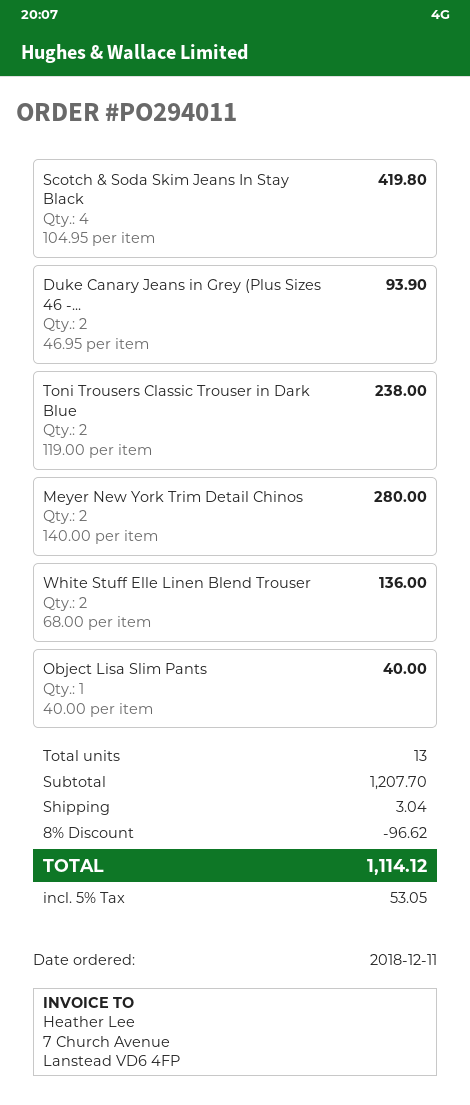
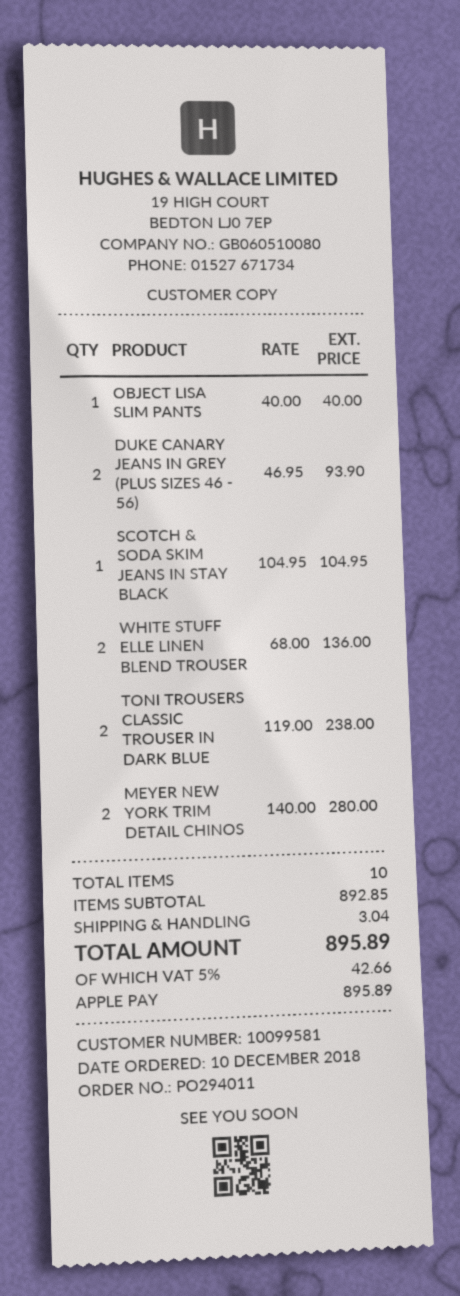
order date: 2018-12-11 -> 2018-12-10
Scotch & Soda Skim Jeans In Stay Black: 4 x 104.95 = 419.80 -> 1 x 104.95 = 104.95
total quantity: 13 -> 10
subtotal: 1207.70 -> 892.85
discount: 8% = 96.62 -> none
tax: 5% = 53.05 -> 5% = 42.66
total: 1114.12 -> 895.89

